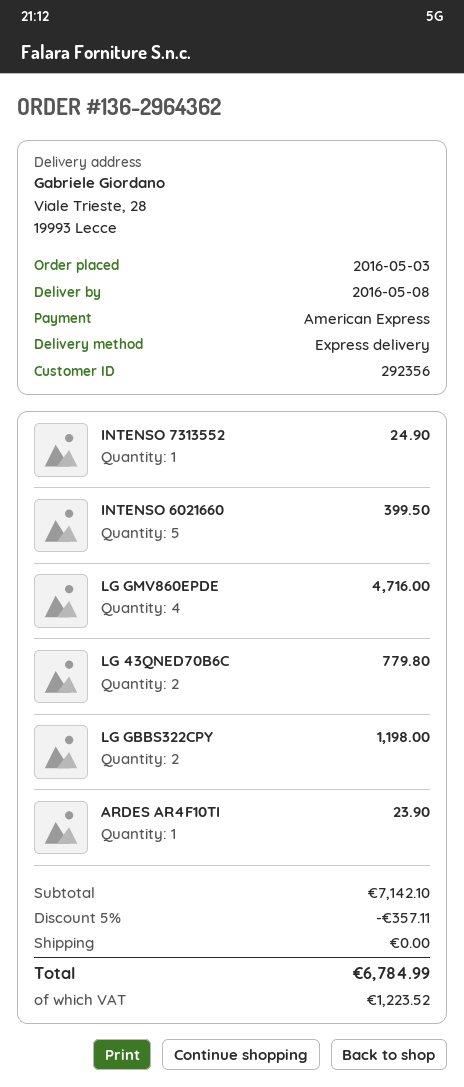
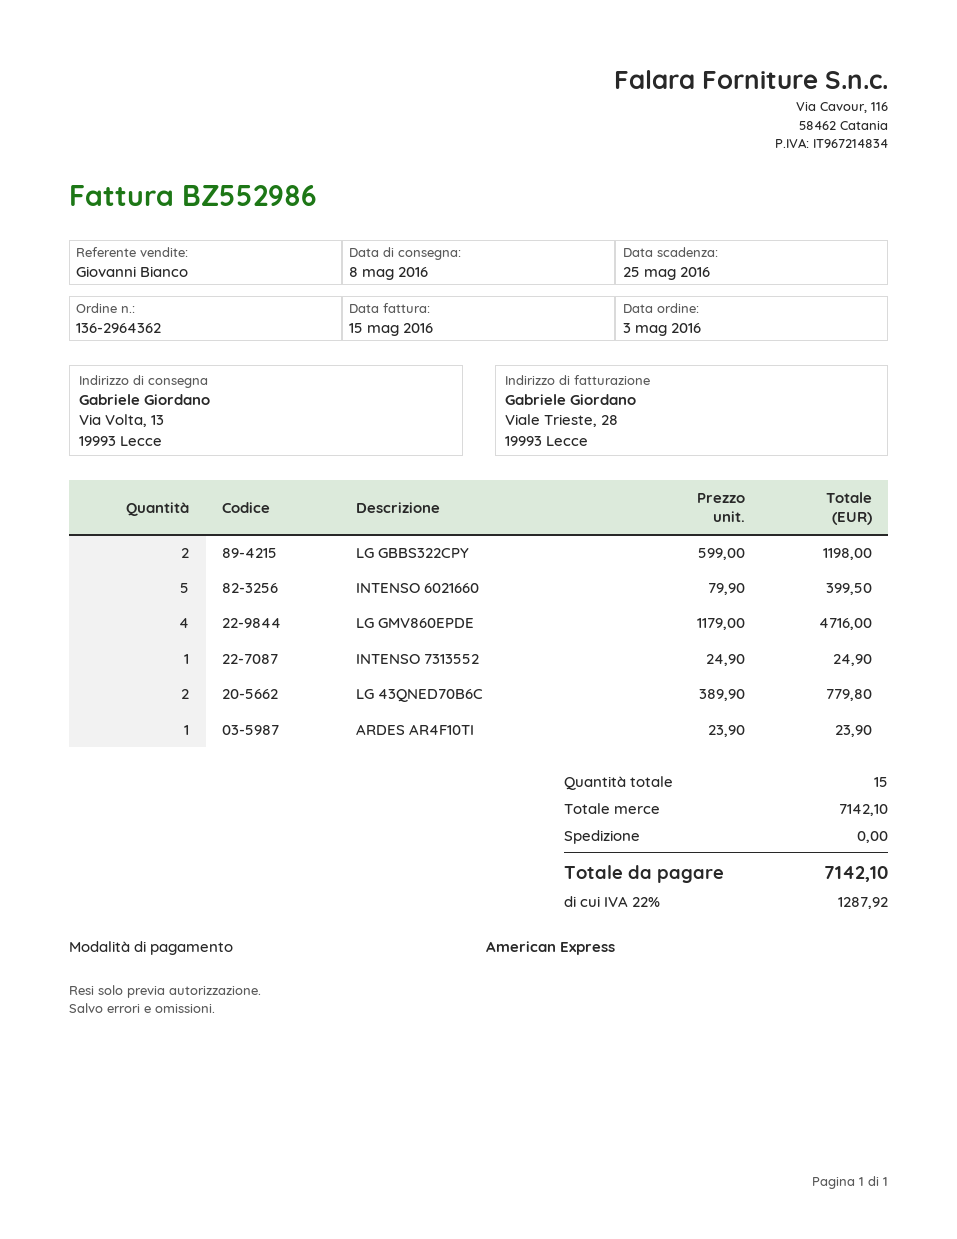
ship to: Viale Trieste, 28, 19993 Lecce -> Via Volta, 13, 19993 Lecce
discount: 5% = 357.11 -> none
tax: 1223.52 -> 1287.92
total: 6784.99 -> 7142.10

